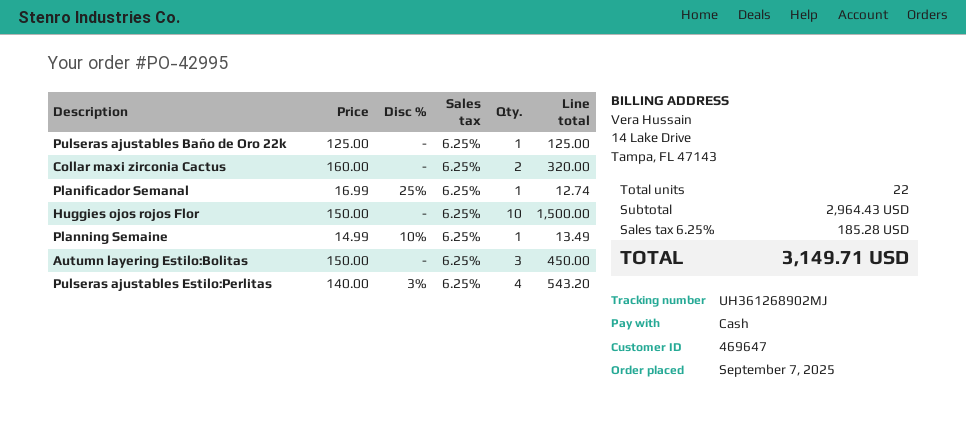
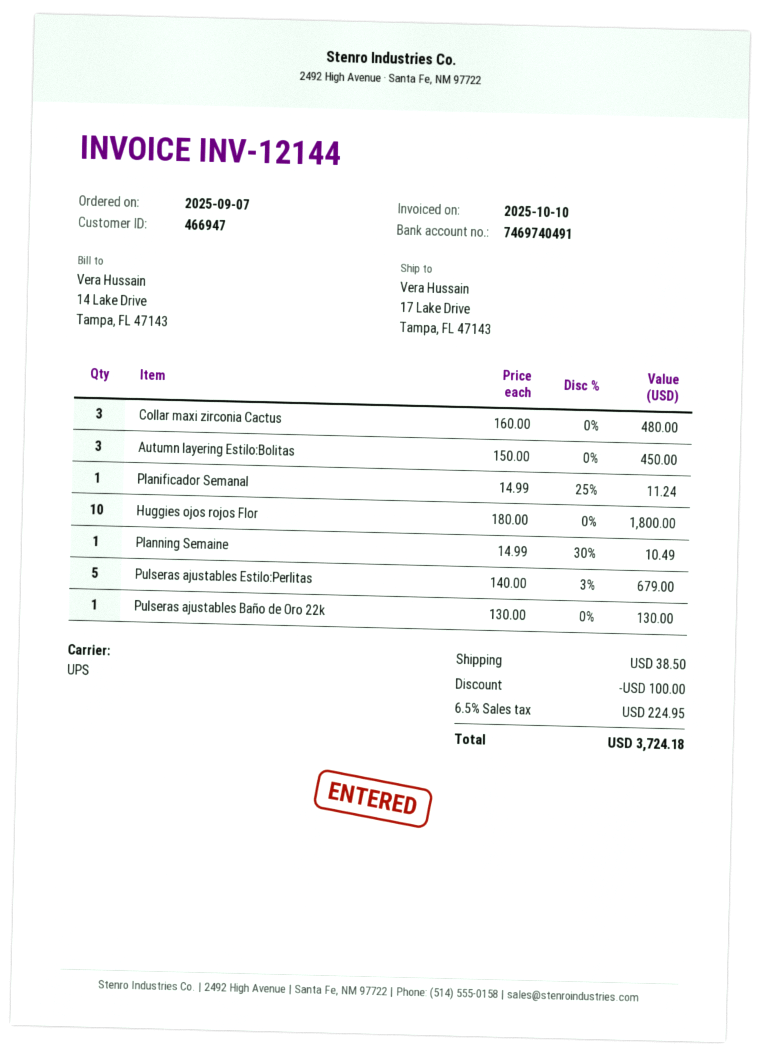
customer number: 469647 -> 466947
Pulseras ajustables Baño de Oro 22k: 1 x 125.00 = 125.00 -> 1 x 130.00 = 130.00
Collar maxi zirconia Cactus: 2 x 160.00 = 320.00 -> 3 x 160.00 = 480.00
Planificador Semanal: 1 x 16.99 - 25% = 12.74 -> 1 x 14.99 - 25% = 11.24
Huggies ojos rojos Flor: 10 x 150.00 = 1500.00 -> 10 x 180.00 = 1800.00
Planning Semaine: 1 x 14.99 - 10% = 13.49 -> 1 x 14.99 - 30% = 10.49
Pulseras ajustables Estilo:Perlitas: 4 x 140.00 - 3% = 543.20 -> 5 x 140.00 - 3% = 679.00
discount: none -> 100.00
shipping: none -> 38.50
tax: 6.25% = 185.28 -> 6.5% = 224.95
total: 3149.71 -> 3724.18

